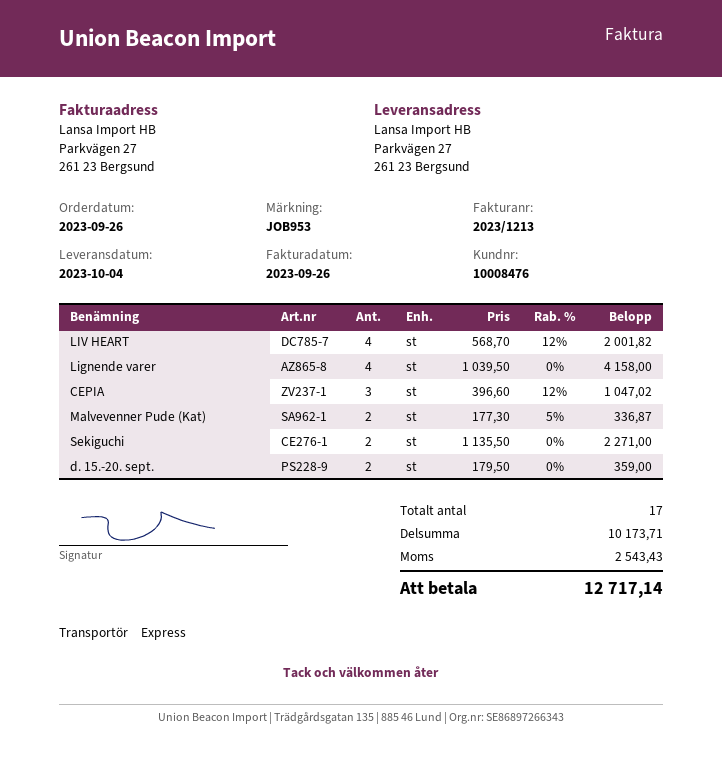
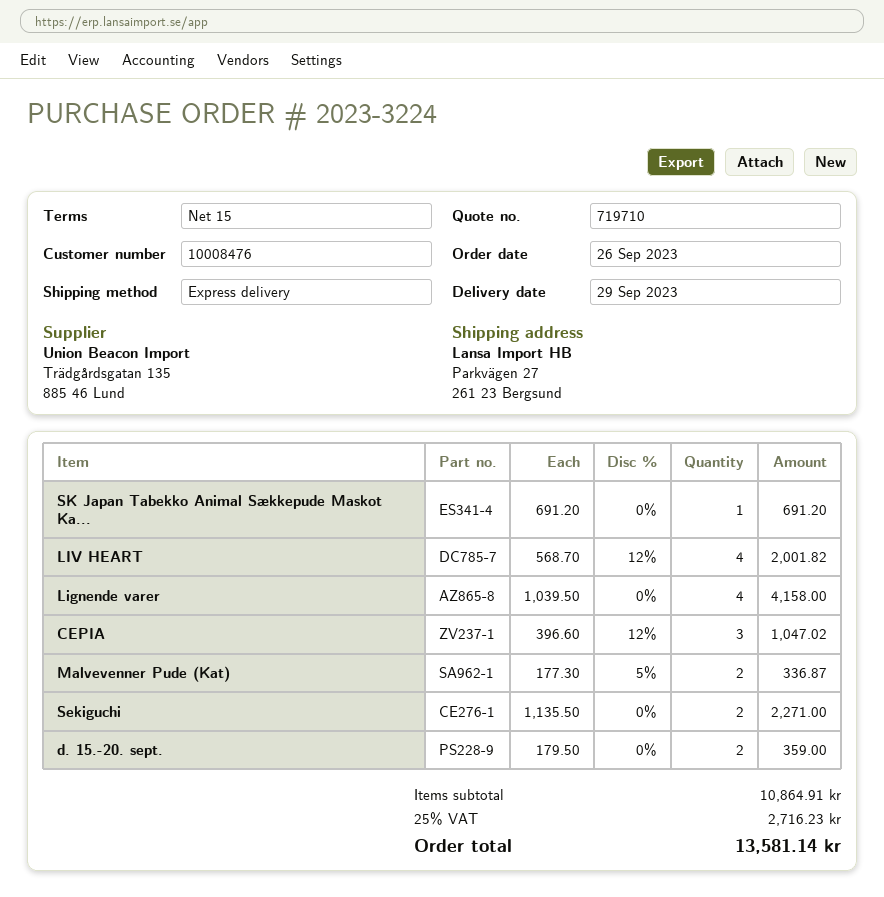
delivery date: 2023-10-04 -> 2023-09-29
SK Japan Tabekko Animal Sækkepude Maskot Ka...: none -> 1 x 691.20 = 691.20
subtotal: 10173.71 -> 10864.91
tax: 2543.43 -> 2716.23
total: 12717.14 -> 13581.14

